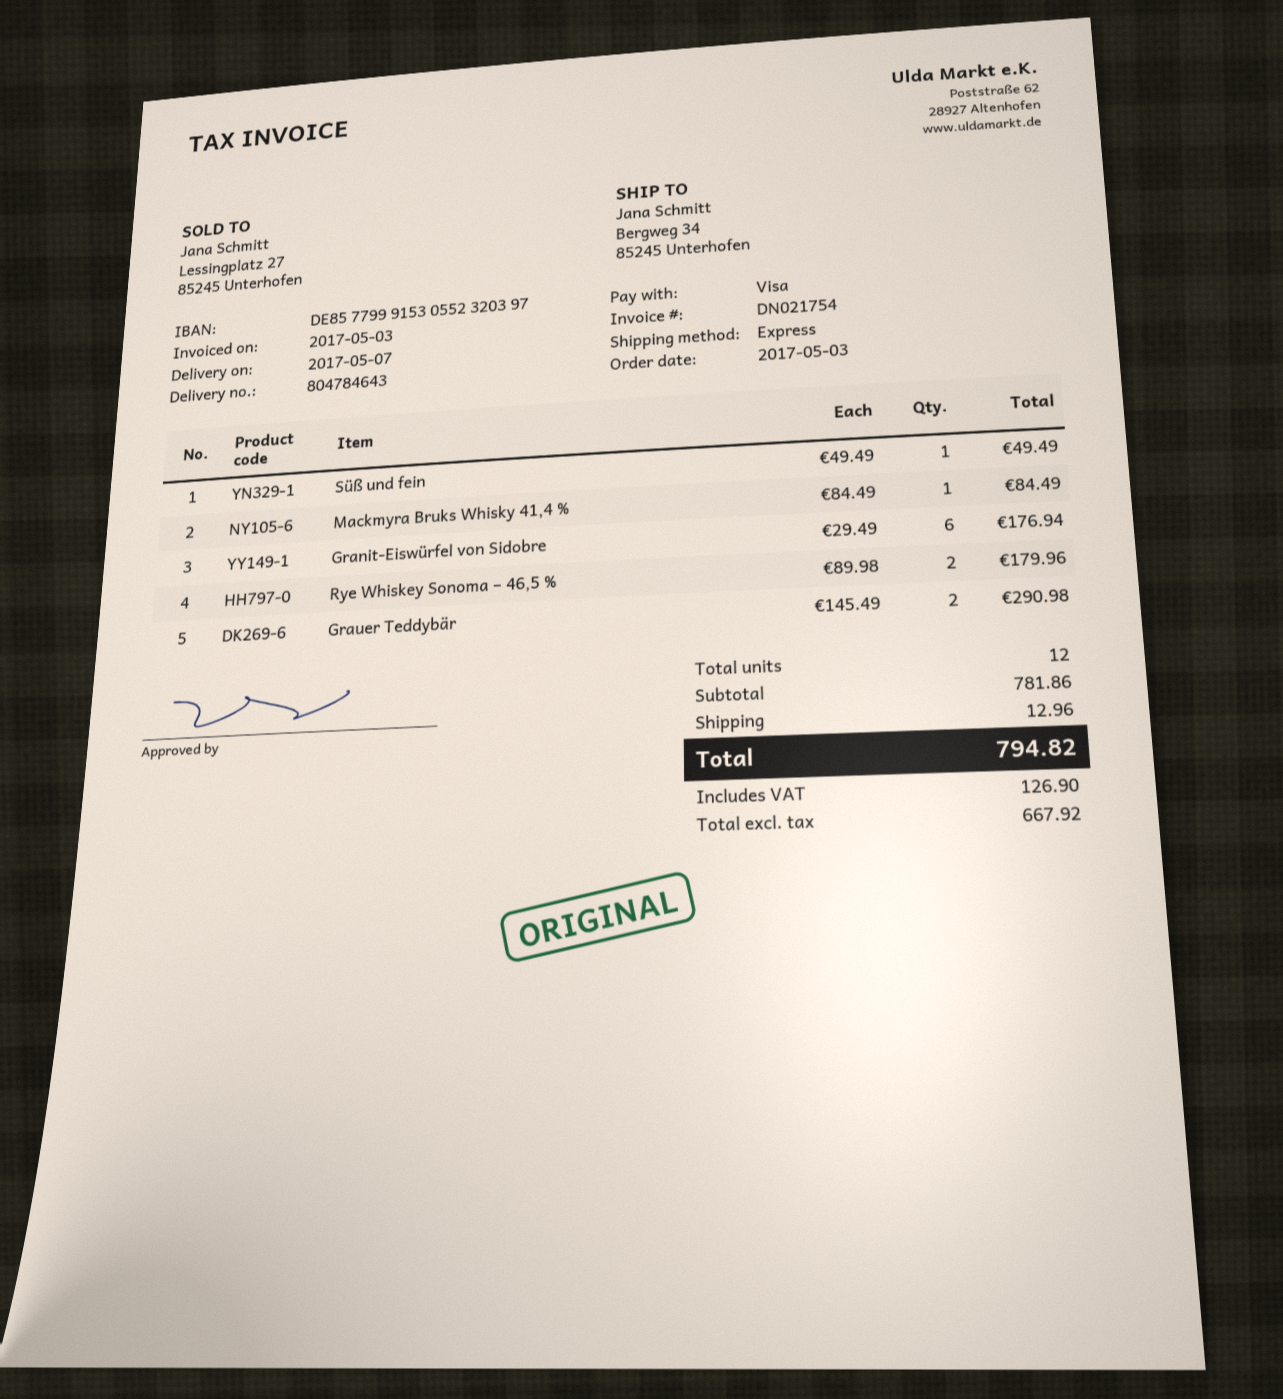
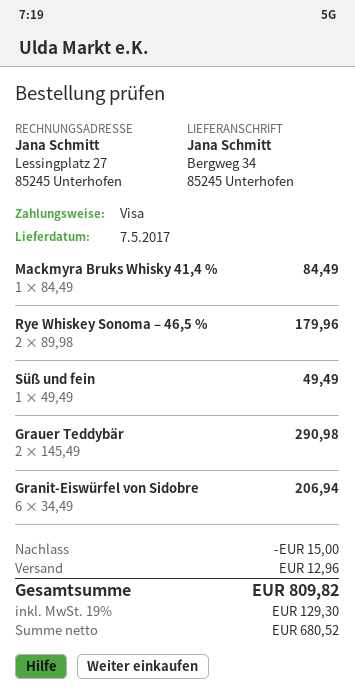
Granit-Eiswürfel von Sidobre: 6 x 29.49 = 176.94 -> 6 x 34.49 = 206.94
discount: none -> 15.00
net: 667.92 -> 680.52
tax: 126.90 -> 129.30
total: 794.82 -> 809.82

